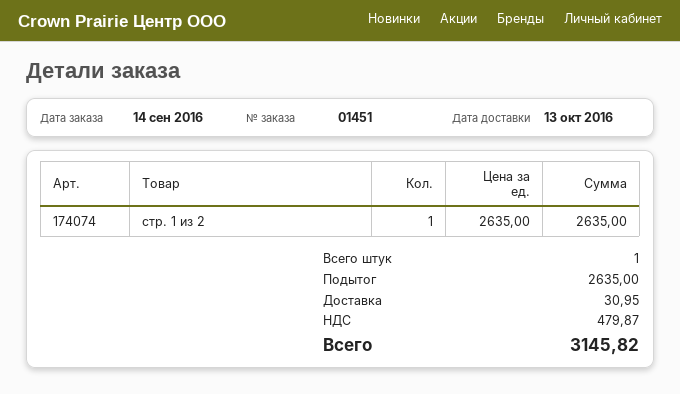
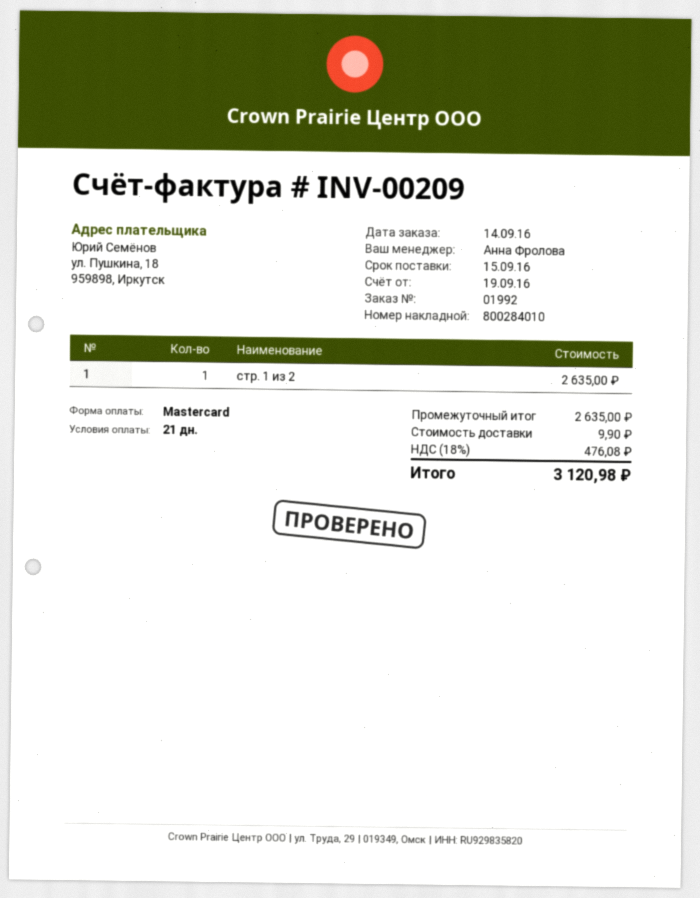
order number: 01451 -> 01992
delivery date: 2016-10-13 -> 2016-09-15
shipping: 30.95 -> 9.90
tax: 479.87 -> 476.08
total: 3145.82 -> 3120.98

